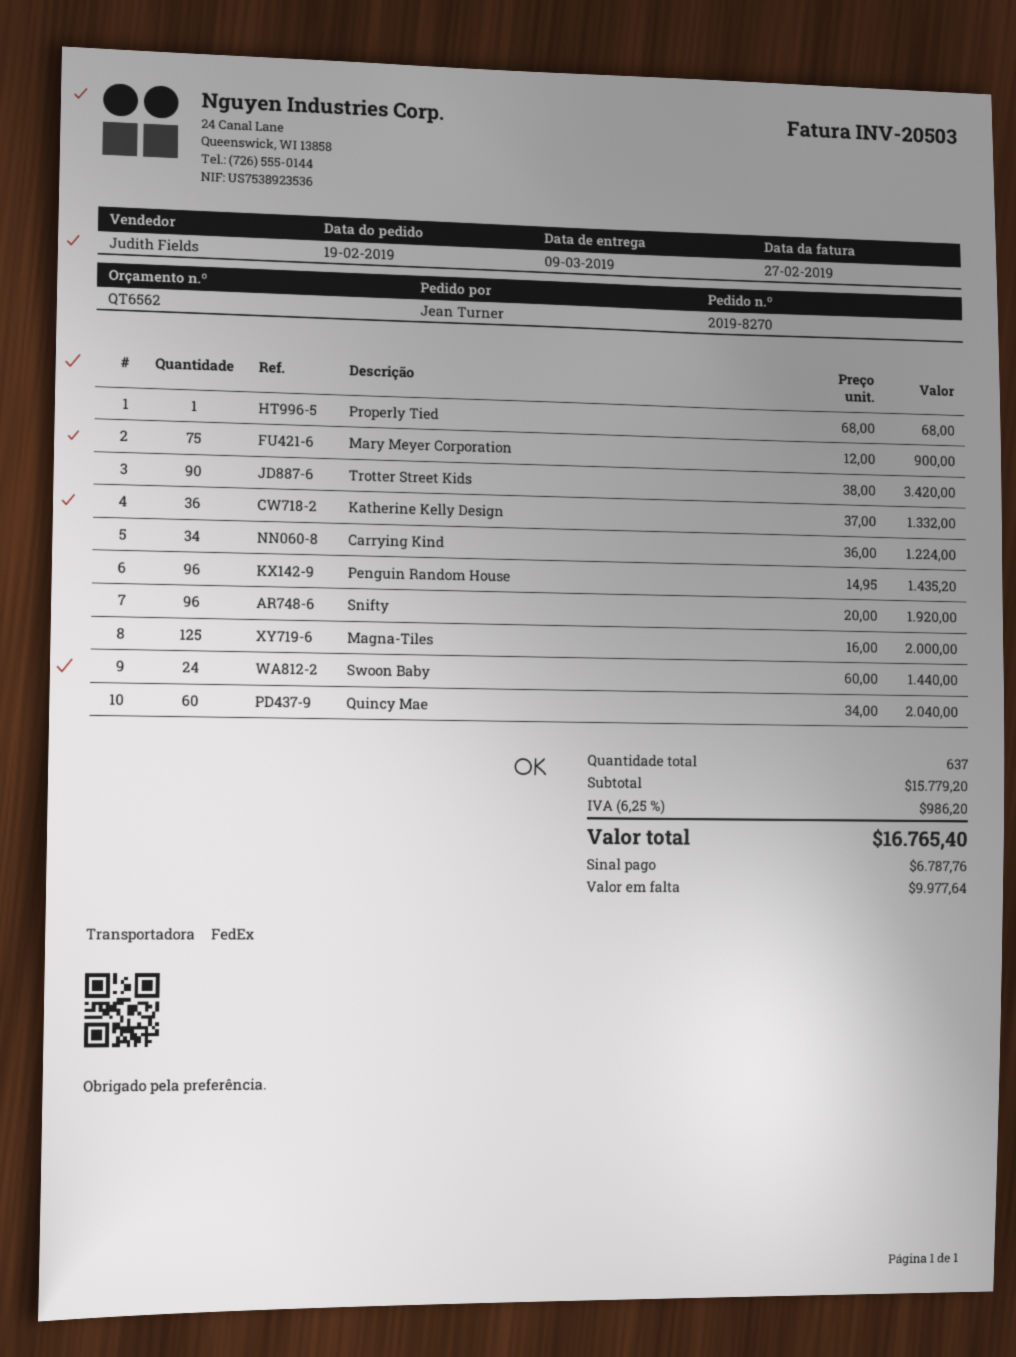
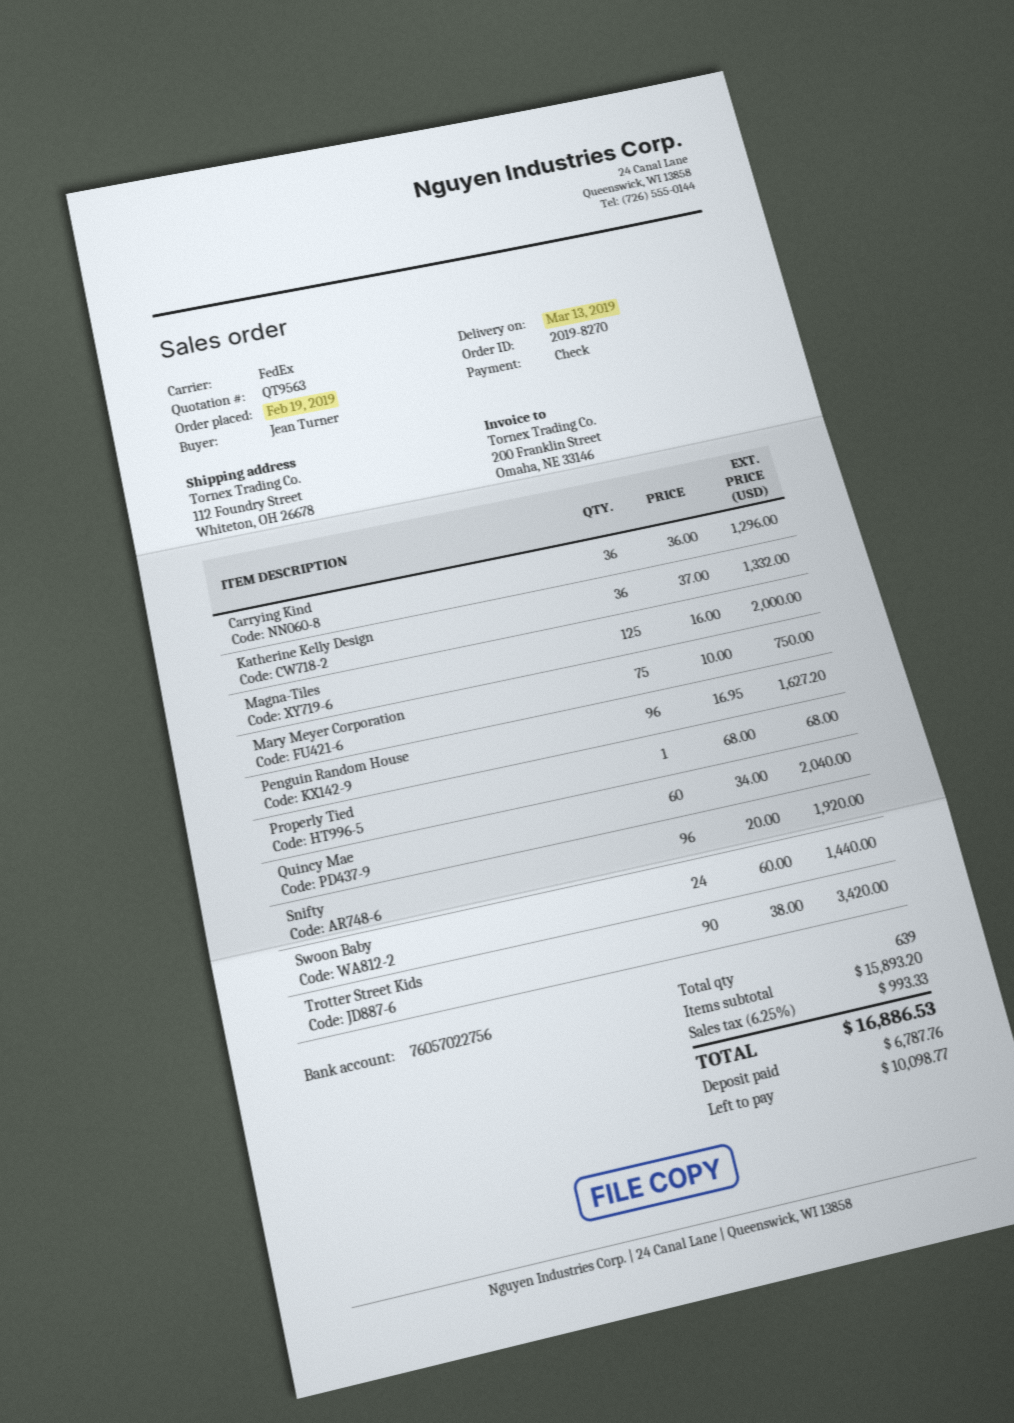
quote number: QT6562 -> QT9563
delivery date: 2019-03-09 -> 2019-03-13
Mary Meyer Corporation: 75 x 12.00 = 900.00 -> 75 x 10.00 = 750.00
Carrying Kind: 34 x 36.00 = 1224.00 -> 36 x 36.00 = 1296.00
Penguin Random House: 96 x 14.95 = 1435.20 -> 96 x 16.95 = 1627.20
total quantity: 637 -> 639
subtotal: 15779.20 -> 15893.20
tax: 6.25% = 986.20 -> 6.25% = 993.33
total: 16765.40 -> 16886.53
balance: 9977.64 -> 10098.77

